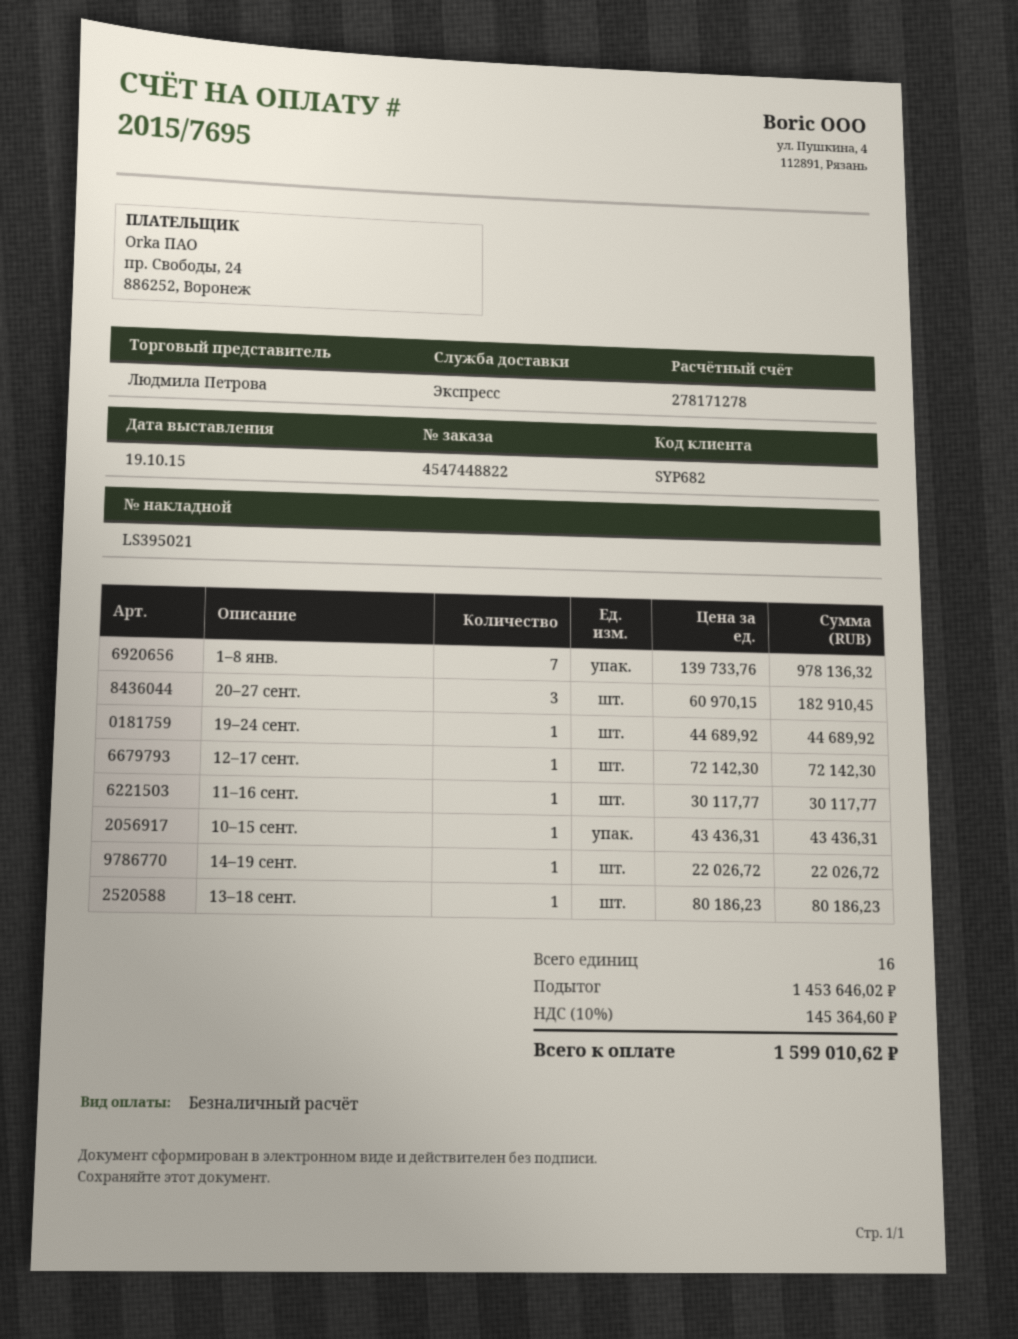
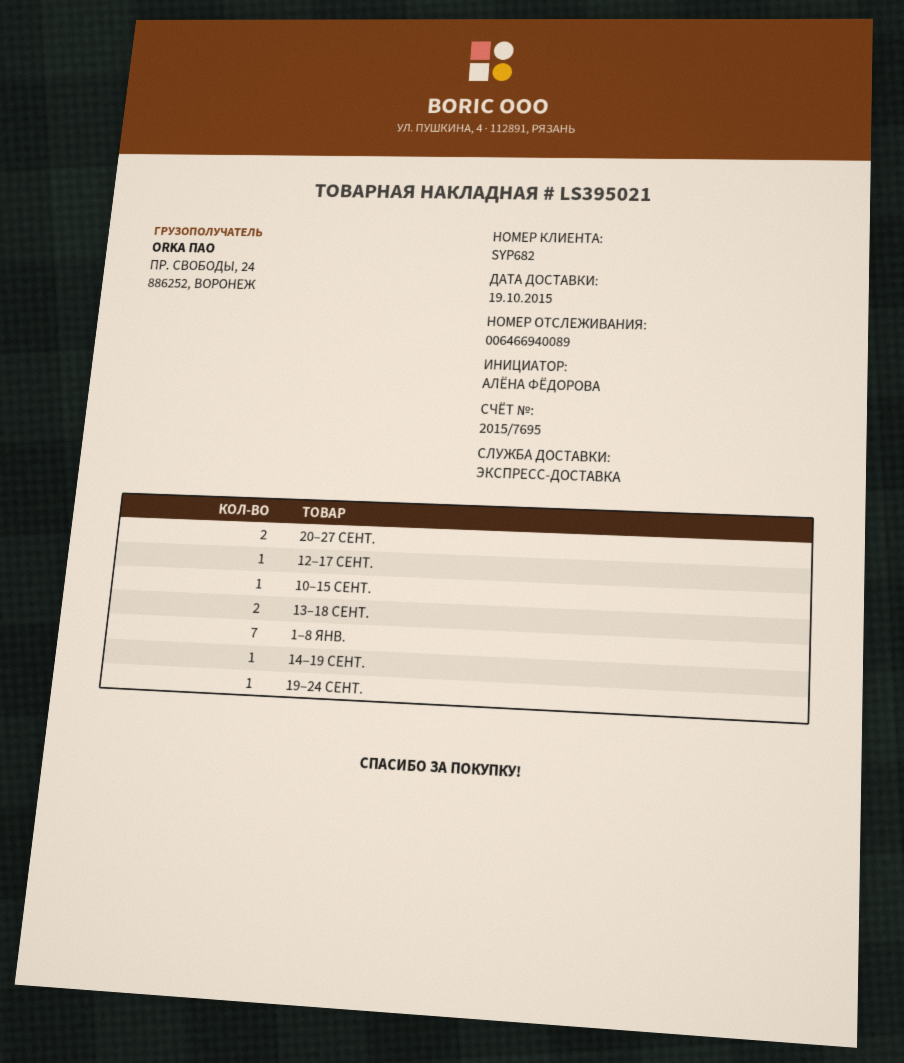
20–27 сент.: 3 -> 2
11–16 сент.: 1 -> none
13–18 сент.: 1 -> 2

